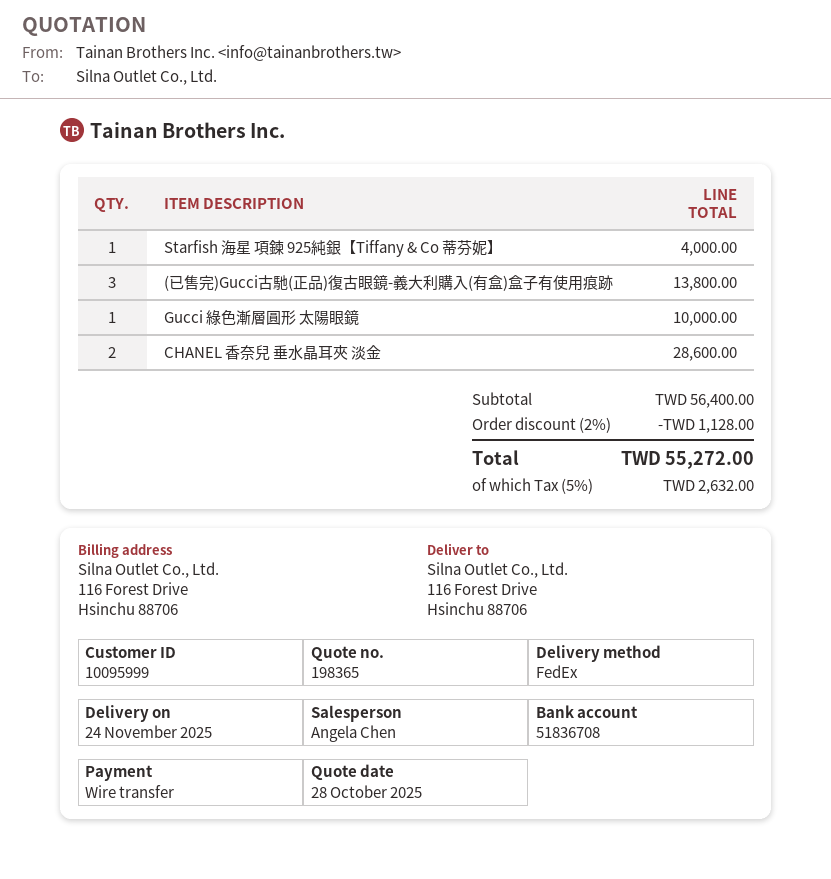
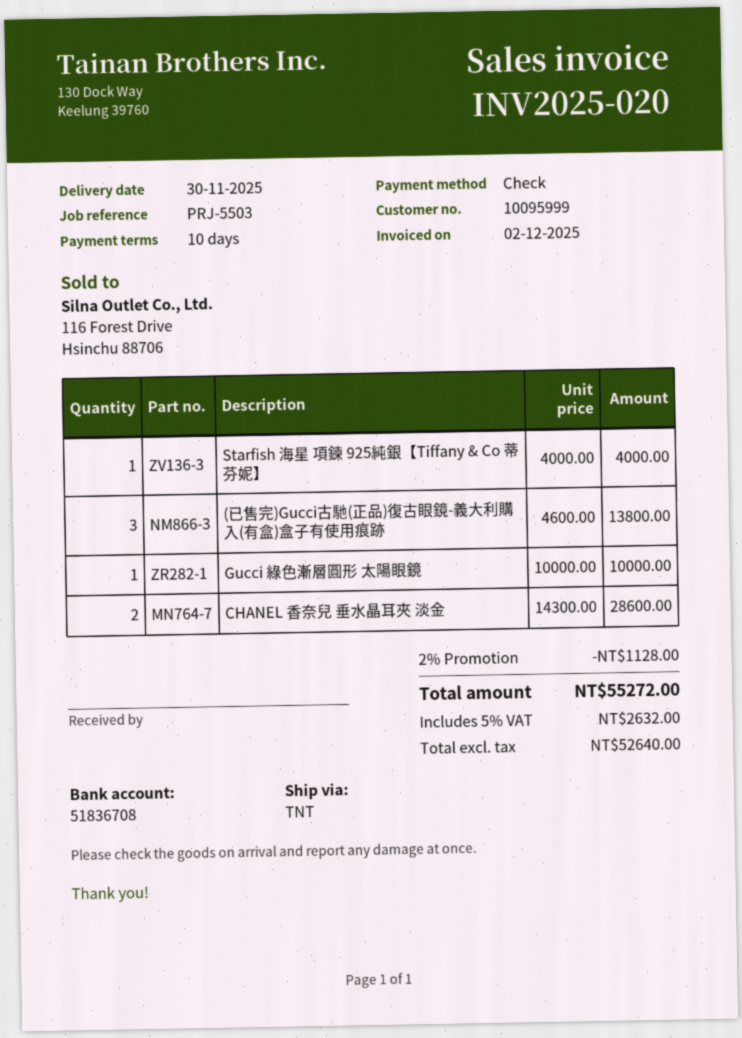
delivery date: 2025-11-24 -> 2025-11-30
payment method: bank transfer -> cheque
shipping method: FedEx -> TNT

